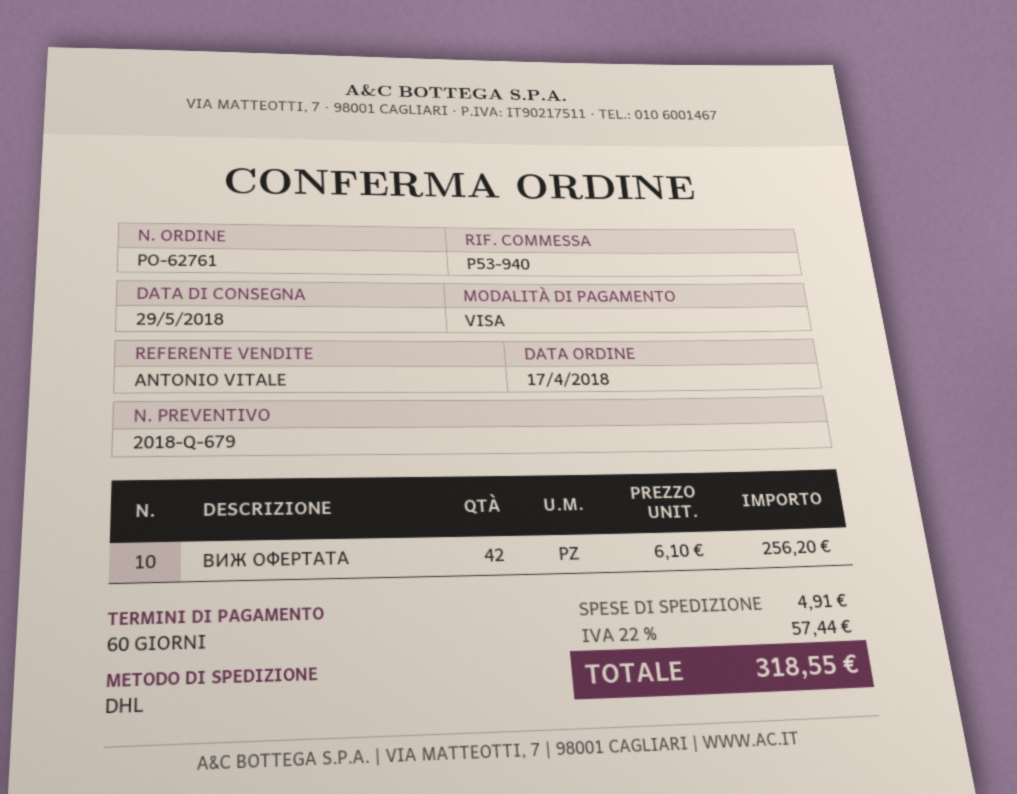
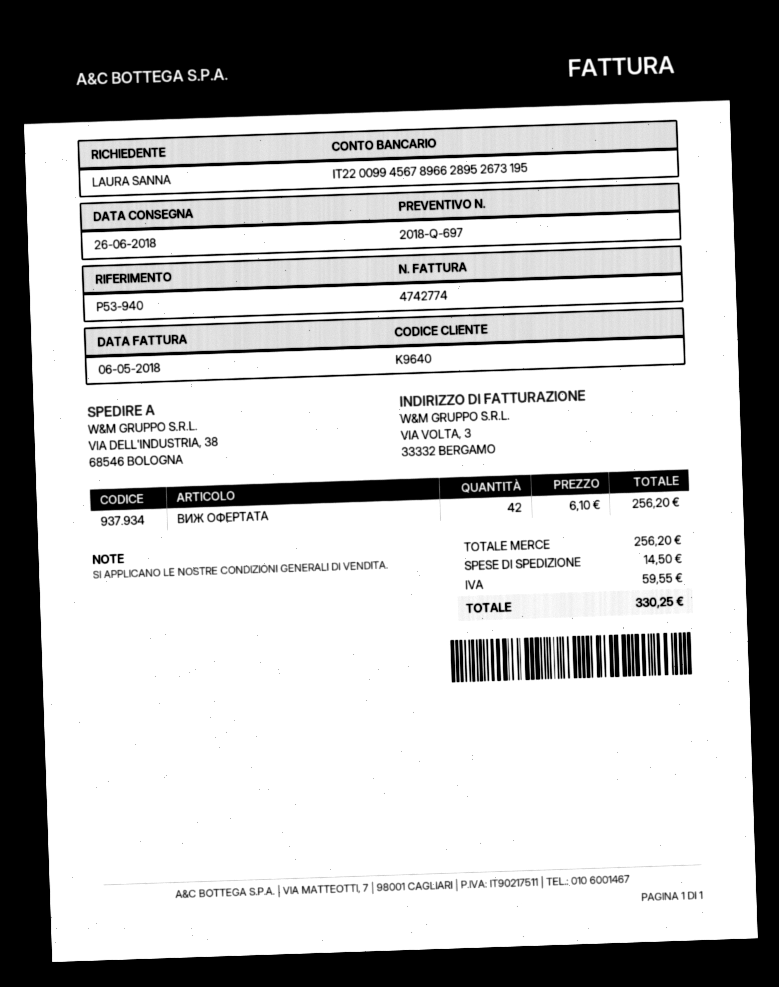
quote number: 2018-Q-679 -> 2018-Q-697
delivery date: 2018-05-29 -> 2018-06-26
shipping: 4.91 -> 14.50
tax: 57.44 -> 59.55
total: 318.55 -> 330.25

